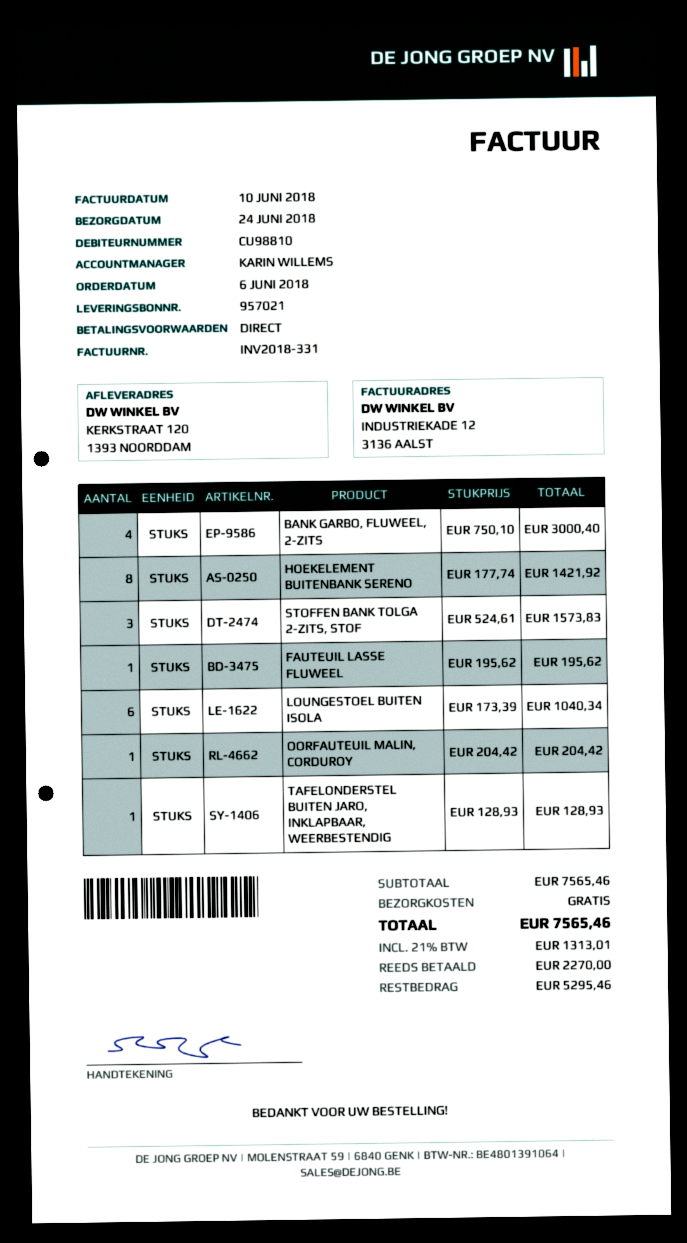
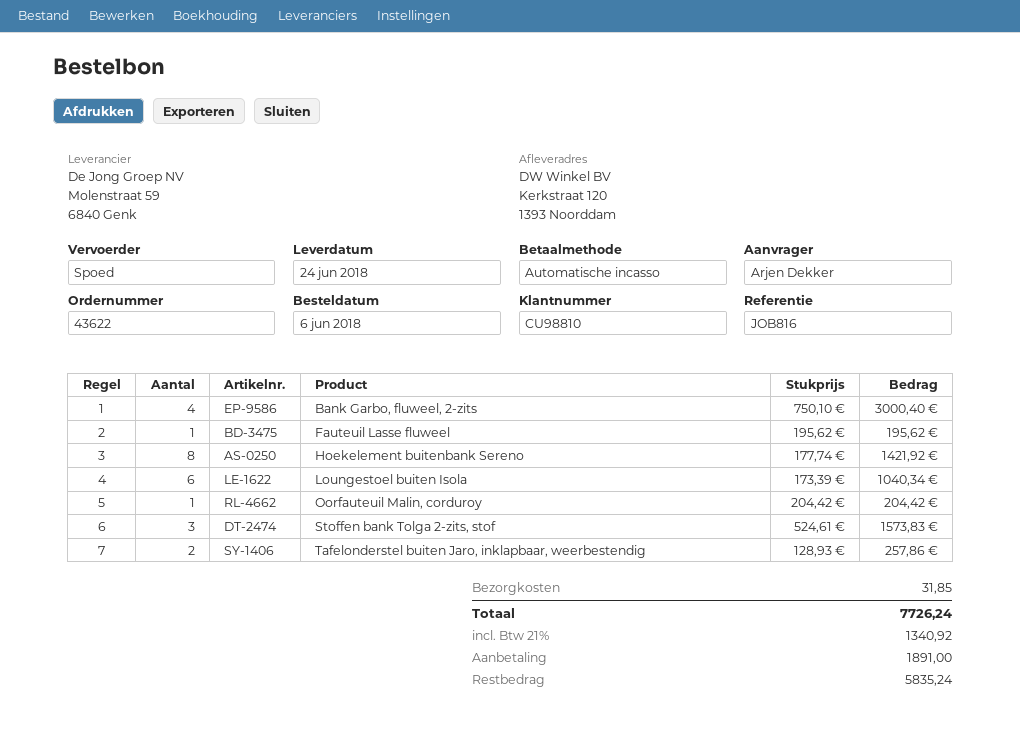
TAFELONDERSTEL BUITEN JARO, INKLAPBAAR, WEERBESTENDIG: 1 x 128.93 = 128.93 -> 2 x 128.93 = 257.86
shipping: 0.00 -> 31.85
tax: 21% = 1313.01 -> 21% = 1340.92
total: 7565.46 -> 7726.24
deposit: 2270.00 -> 1891.00
balance: 5295.46 -> 5835.24

